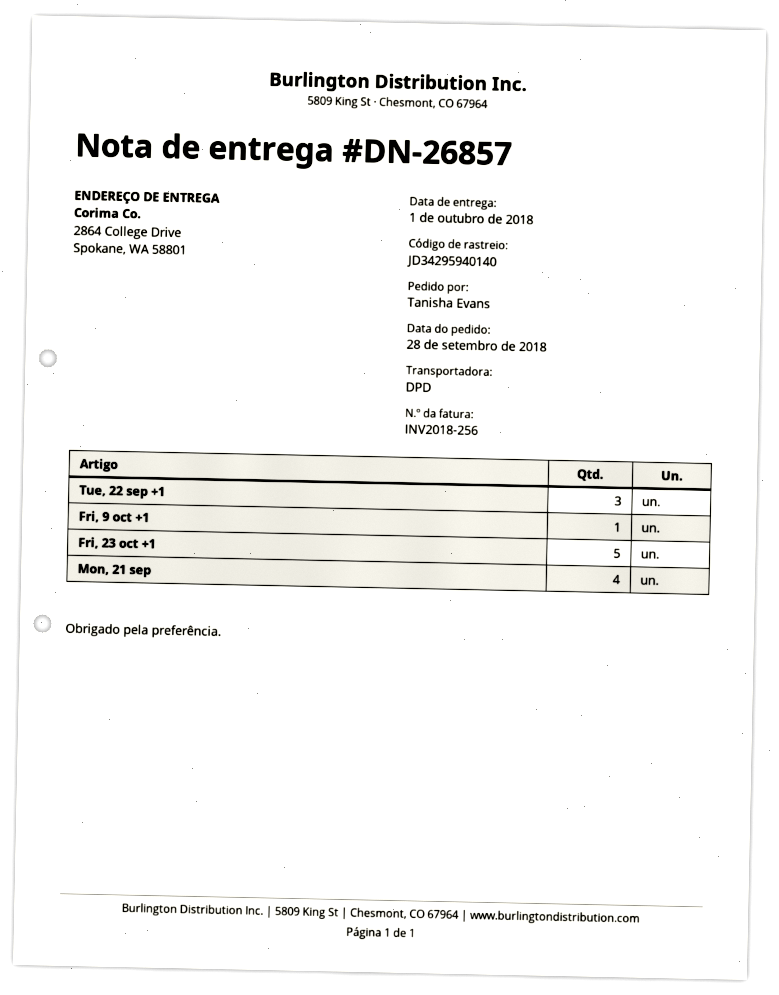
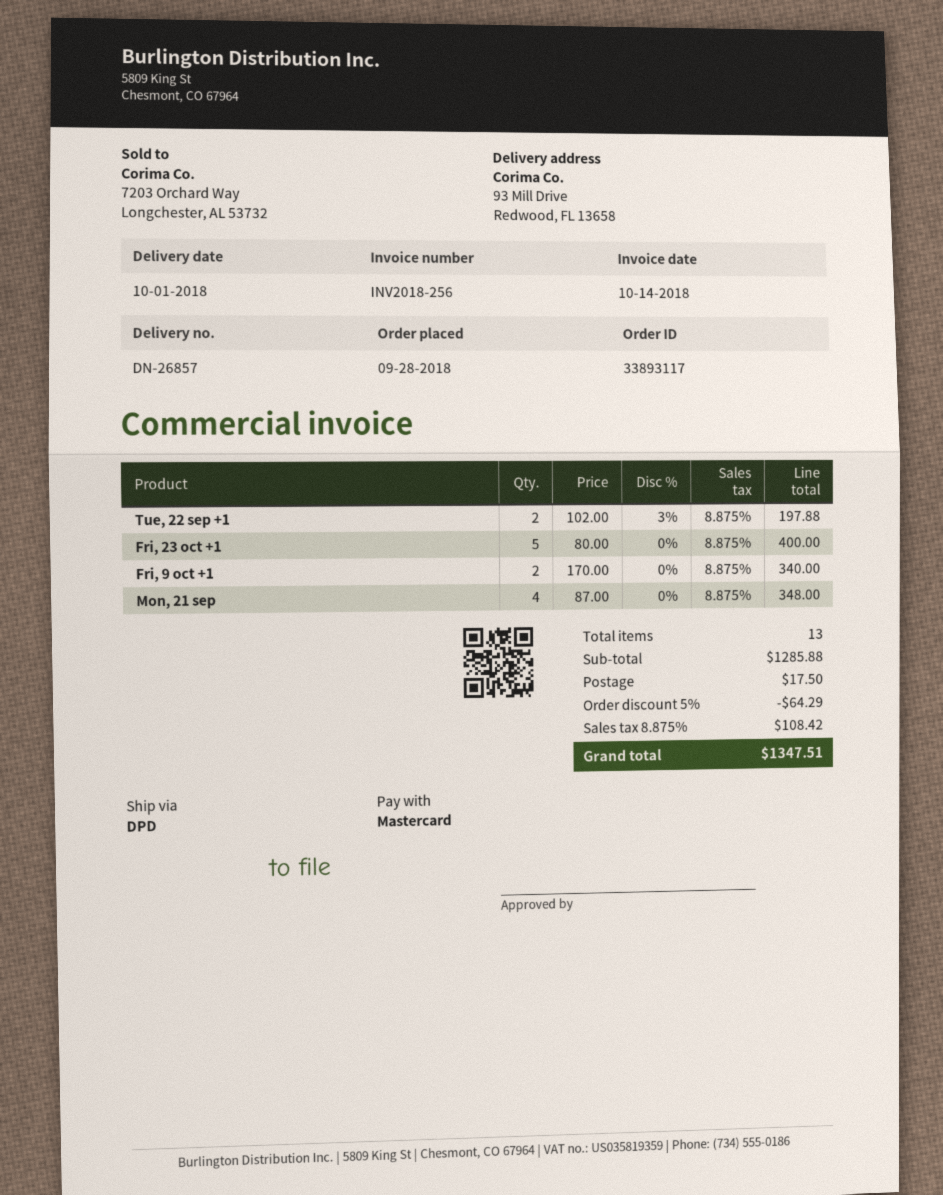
ship to: 2864 College Drive, Spokane, WA 58801 -> 93 Mill Drive, Redwood, FL 13658
Tue, 22 sep +1: 3 -> 2
Fri, 9 oct +1: 1 -> 2

